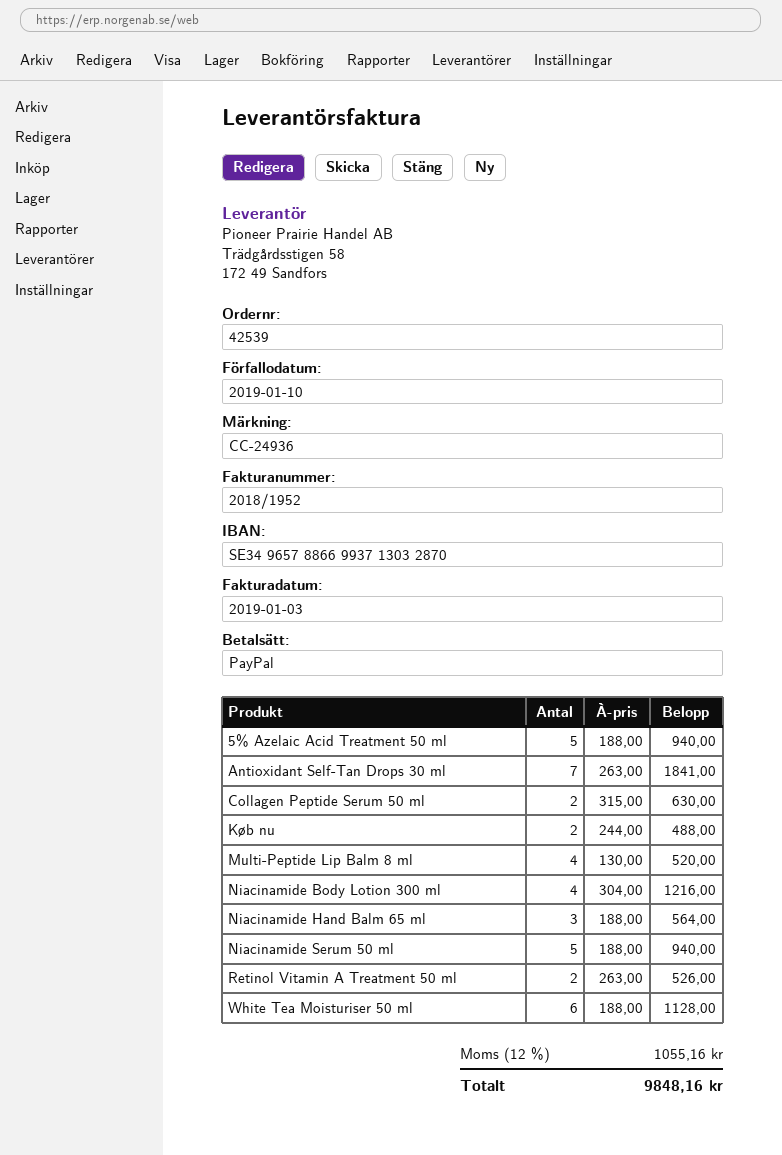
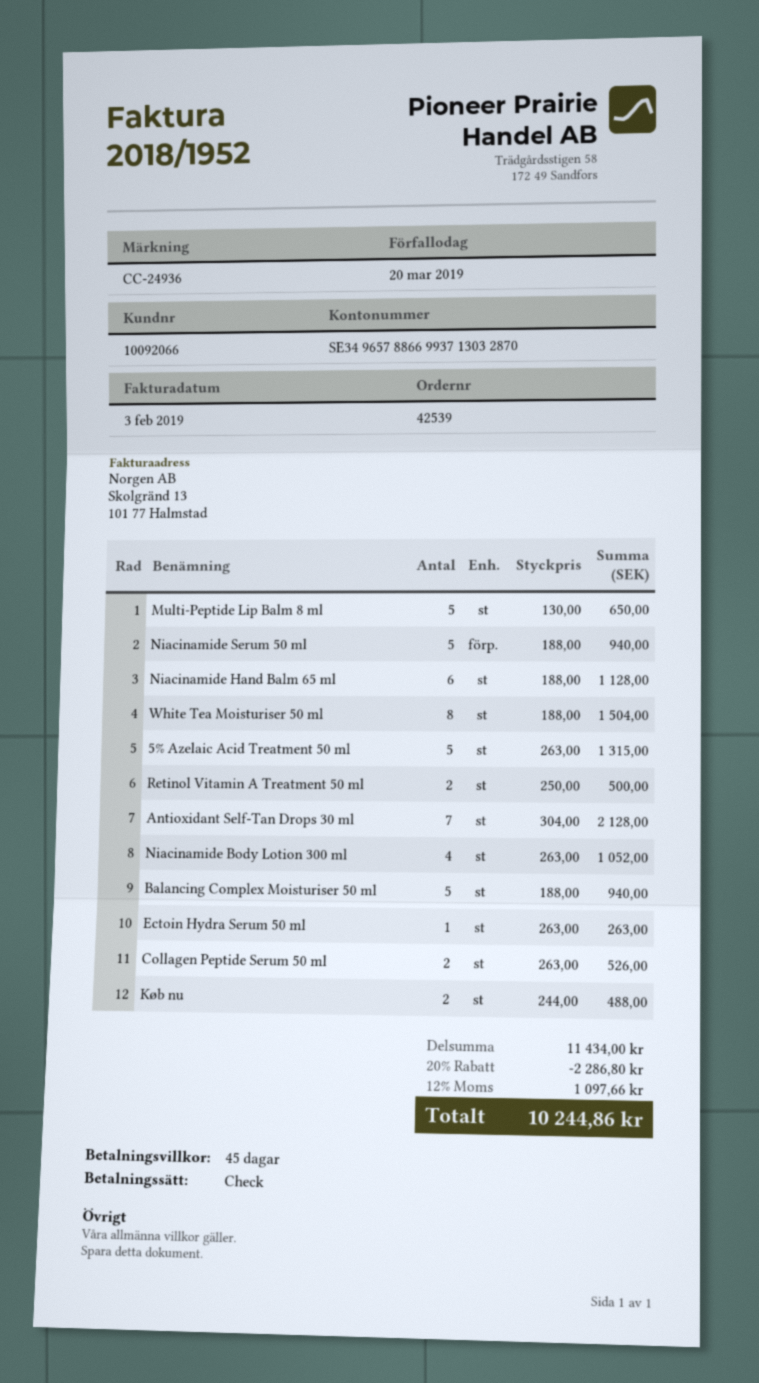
invoice date: 2019-01-03 -> 2019-02-03
due date: 2019-01-10 -> 2019-03-20
payment method: PayPal -> cheque
5% Azelaic Acid Treatment 50 ml: 5 x 188.00 = 940.00 -> 5 x 263.00 = 1315.00
Antioxidant Self-Tan Drops 30 ml: 7 x 263.00 = 1841.00 -> 7 x 304.00 = 2128.00
Collagen Peptide Serum 50 ml: 2 x 315.00 = 630.00 -> 2 x 263.00 = 526.00
Multi-Peptide Lip Balm 8 ml: 4 x 130.00 = 520.00 -> 5 x 130.00 = 650.00
Niacinamide Body Lotion 300 ml: 4 x 304.00 = 1216.00 -> 4 x 263.00 = 1052.00
Niacinamide Hand Balm 65 ml: 3 x 188.00 = 564.00 -> 6 x 188.00 = 1128.00
Retinol Vitamin A Treatment 50 ml: 2 x 263.00 = 526.00 -> 2 x 250.00 = 500.00
White Tea Moisturiser 50 ml: 6 x 188.00 = 1128.00 -> 8 x 188.00 = 1504.00
Balancing Complex Moisturiser 50 ml: none -> 5 x 188.00 = 940.00
Ectoin Hydra Serum 50 ml: none -> 1 x 263.00 = 263.00
discount: none -> 20% = 2286.80
tax: 12% = 1055.16 -> 12% = 1097.66
total: 9848.16 -> 10244.86

